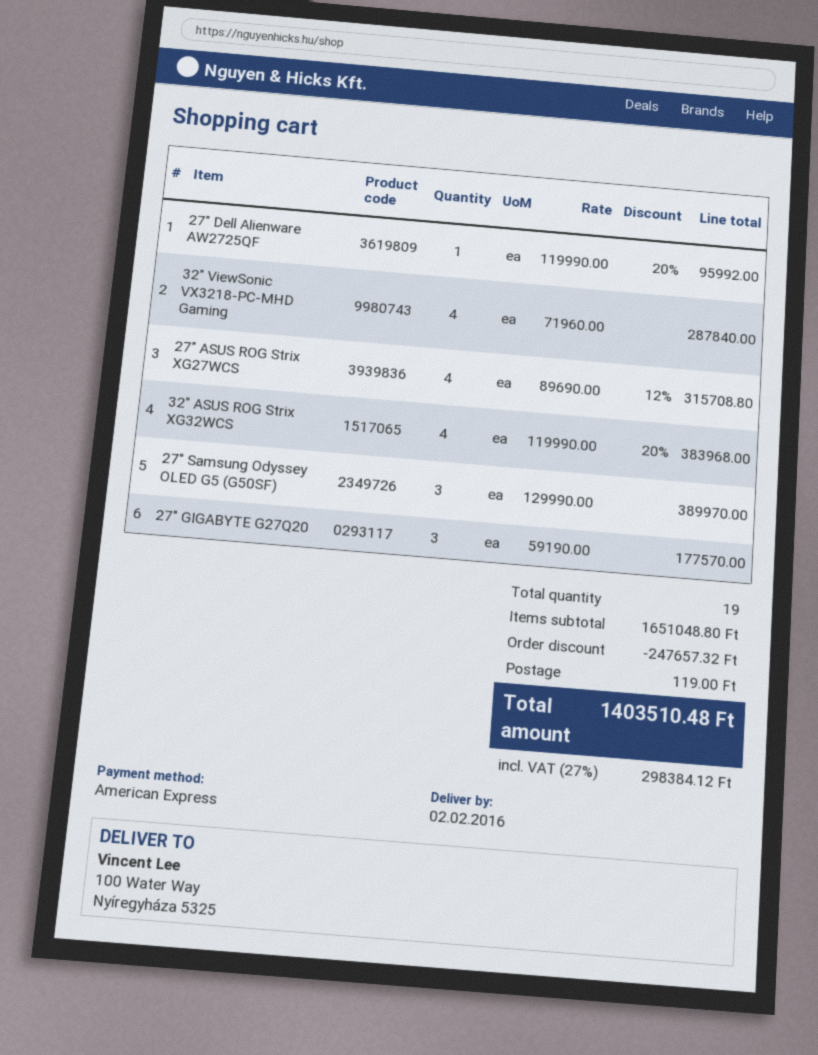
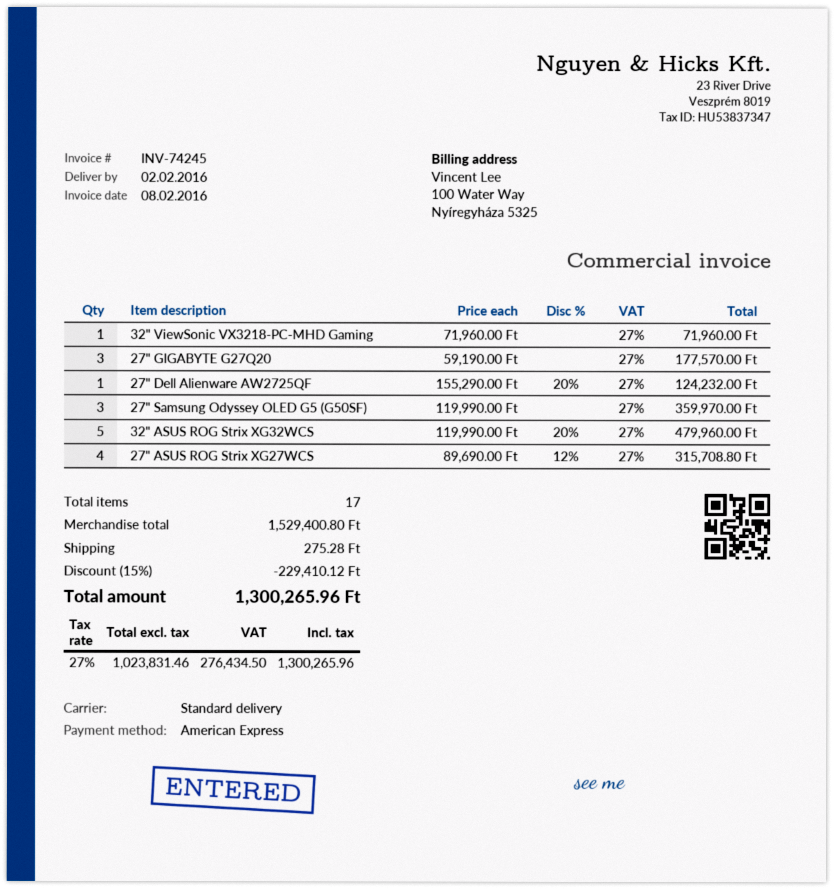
27" Dell Alienware AW2725QF: 1 x 119990.00 - 20% = 95992.00 -> 1 x 155290.00 - 20% = 124232.00
32" ViewSonic VX3218-PC-MHD Gaming: 4 x 71960.00 = 287840.00 -> 1 x 71960.00 = 71960.00
32" ASUS ROG Strix XG32WCS: 4 x 119990.00 - 20% = 383968.00 -> 5 x 119990.00 - 20% = 479960.00
27" Samsung Odyssey OLED G5 (G50SF): 3 x 129990.00 = 389970.00 -> 3 x 119990.00 = 359970.00
total quantity: 19 -> 17
subtotal: 1651048.80 -> 1529400.80
discount: 247657.32 -> 229410.12
shipping: 119.00 -> 275.28
tax: 27% = 298384.12 -> 27% = 276434.50
total: 1403510.48 -> 1300265.96

